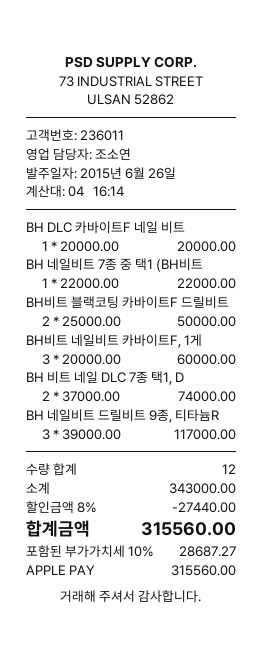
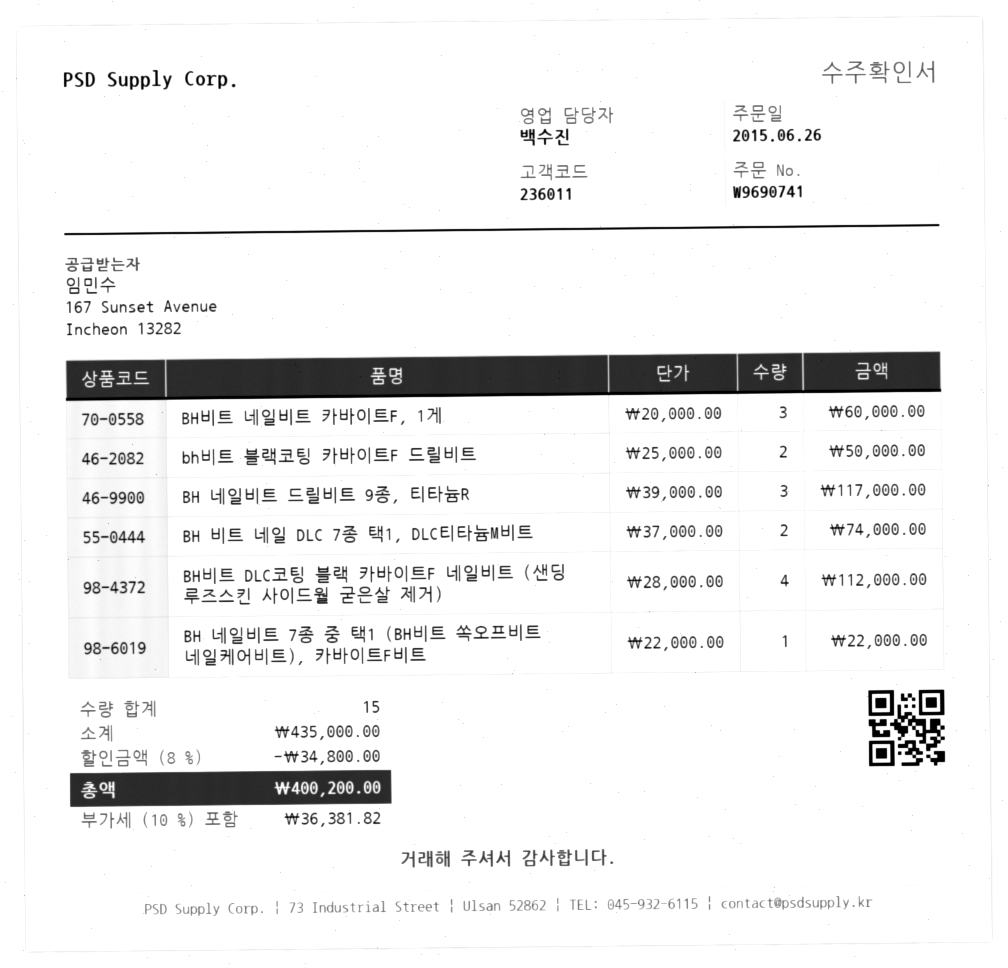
sales rep: 조소연 -> 백수진
BH DLC 카바이트F 네일 비트: 1 x 20000.00 = 20000.00 -> none
BH비트 DLC코팅 블랙 카바이트F 네일비트 (샌딩 루즈스킨 사이드월 굳은살 제거): none -> 4 x 28000.00 = 112000.00
total quantity: 12 -> 15
subtotal: 343000.00 -> 435000.00
discount: 8% = 27440.00 -> 8% = 34800.00
tax: 10% = 28687.27 -> 10% = 36381.82
total: 315560.00 -> 400200.00

